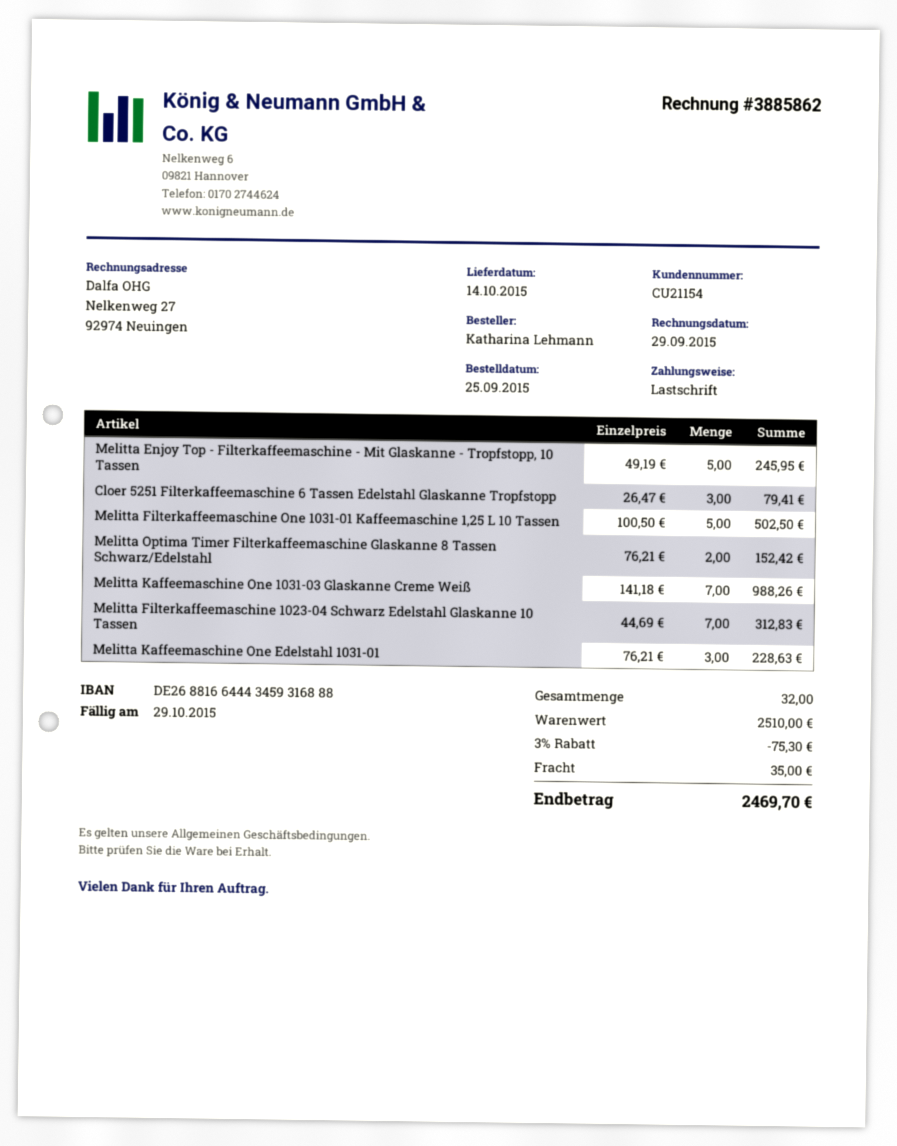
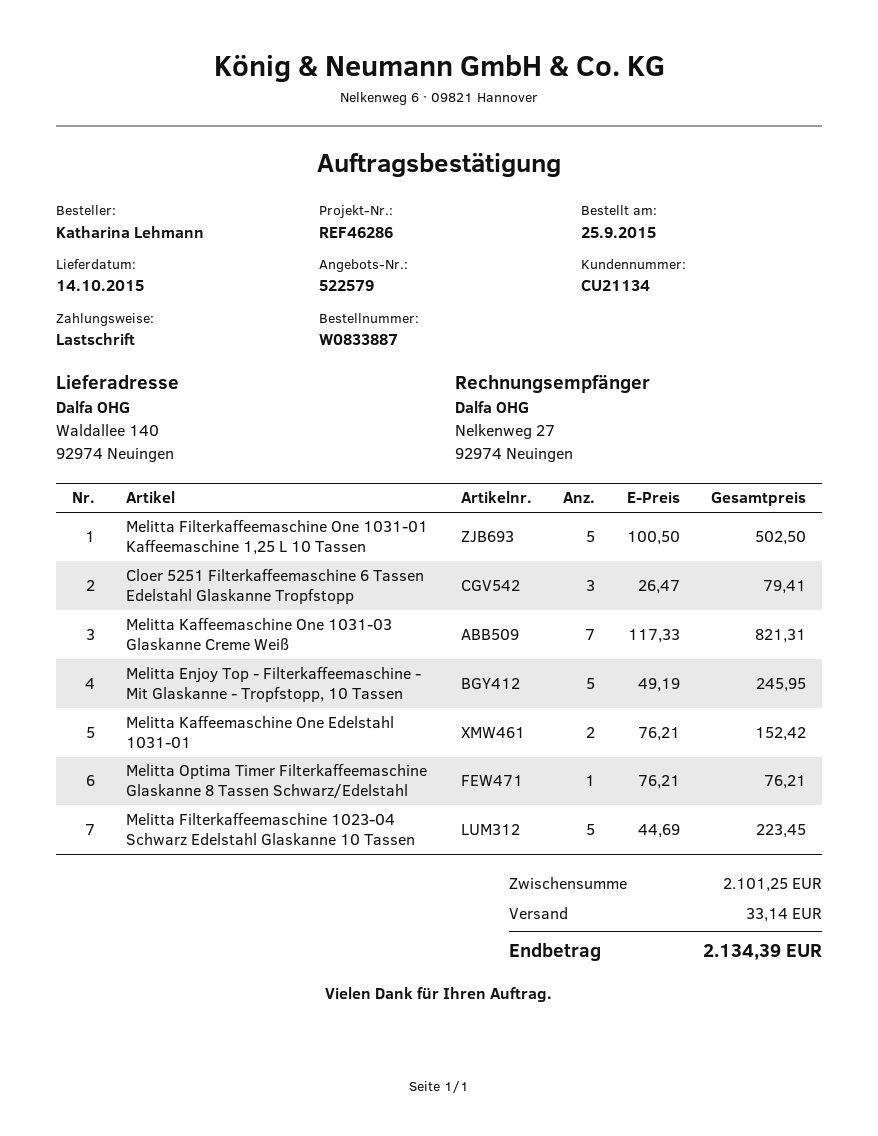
customer number: CU21154 -> CU21134
Melitta Optima Timer Filterkaffeemaschine Glaskanne 8 Tassen Schwarz/Edelstahl: 2 x 76.21 = 152.42 -> 1 x 76.21 = 76.21
Melitta Kaffeemaschine One 1031-03 Glaskanne Creme Weiß: 7 x 141.18 = 988.26 -> 7 x 117.33 = 821.31
Melitta Filterkaffeemaschine 1023-04 Schwarz Edelstahl Glaskanne 10 Tassen: 7 x 44.69 = 312.83 -> 5 x 44.69 = 223.45
Melitta Kaffeemaschine One Edelstahl 1031-01: 3 x 76.21 = 228.63 -> 2 x 76.21 = 152.42
subtotal: 2510.00 -> 2101.25
discount: 3% = 75.30 -> none
shipping: 35.00 -> 33.14
total: 2469.70 -> 2134.39

